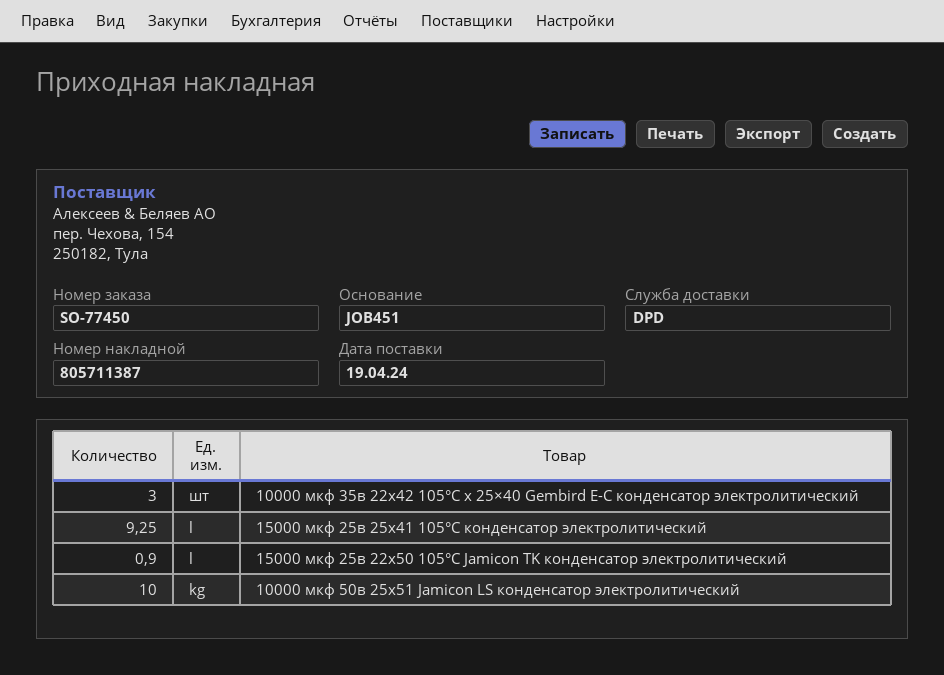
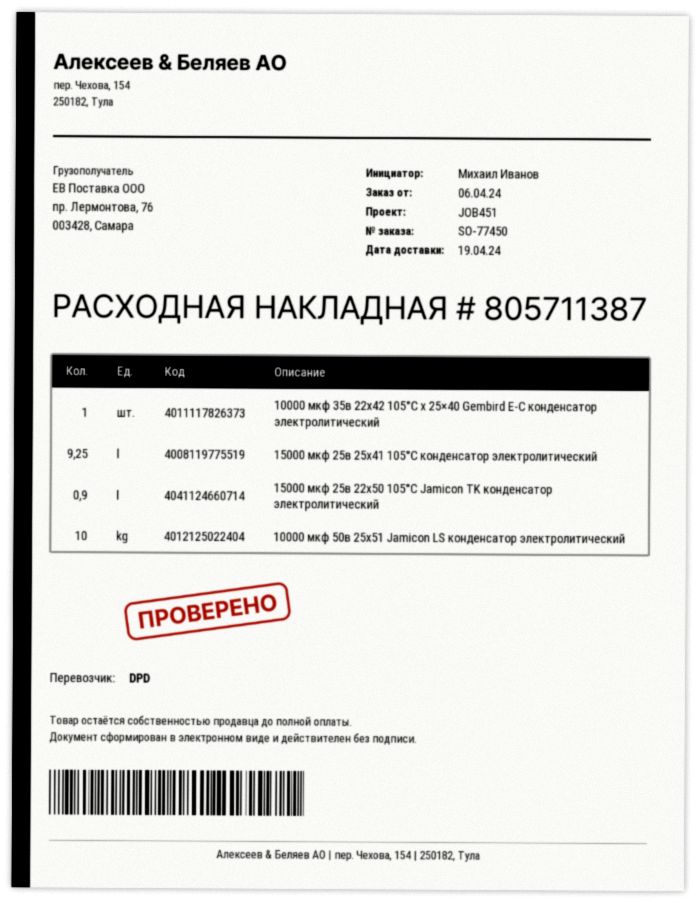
10000 мкф 35в 22х42 105°C x 25×40 Gembird E-C конденсатор электролитический: 3 -> 1

